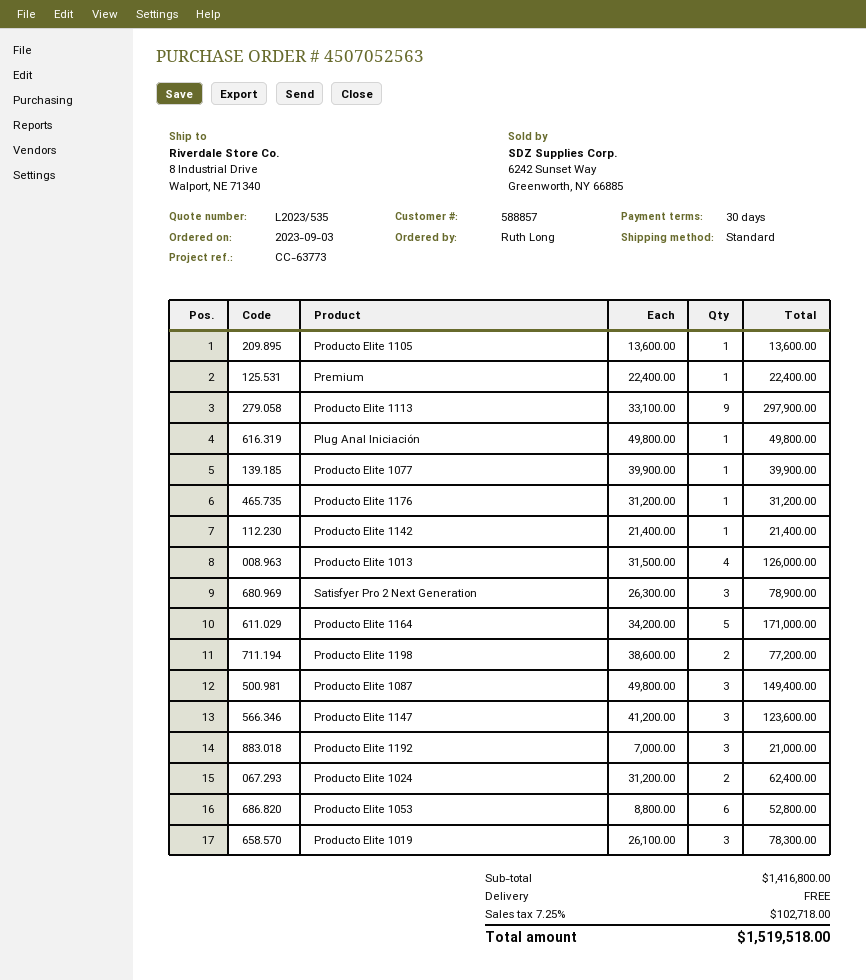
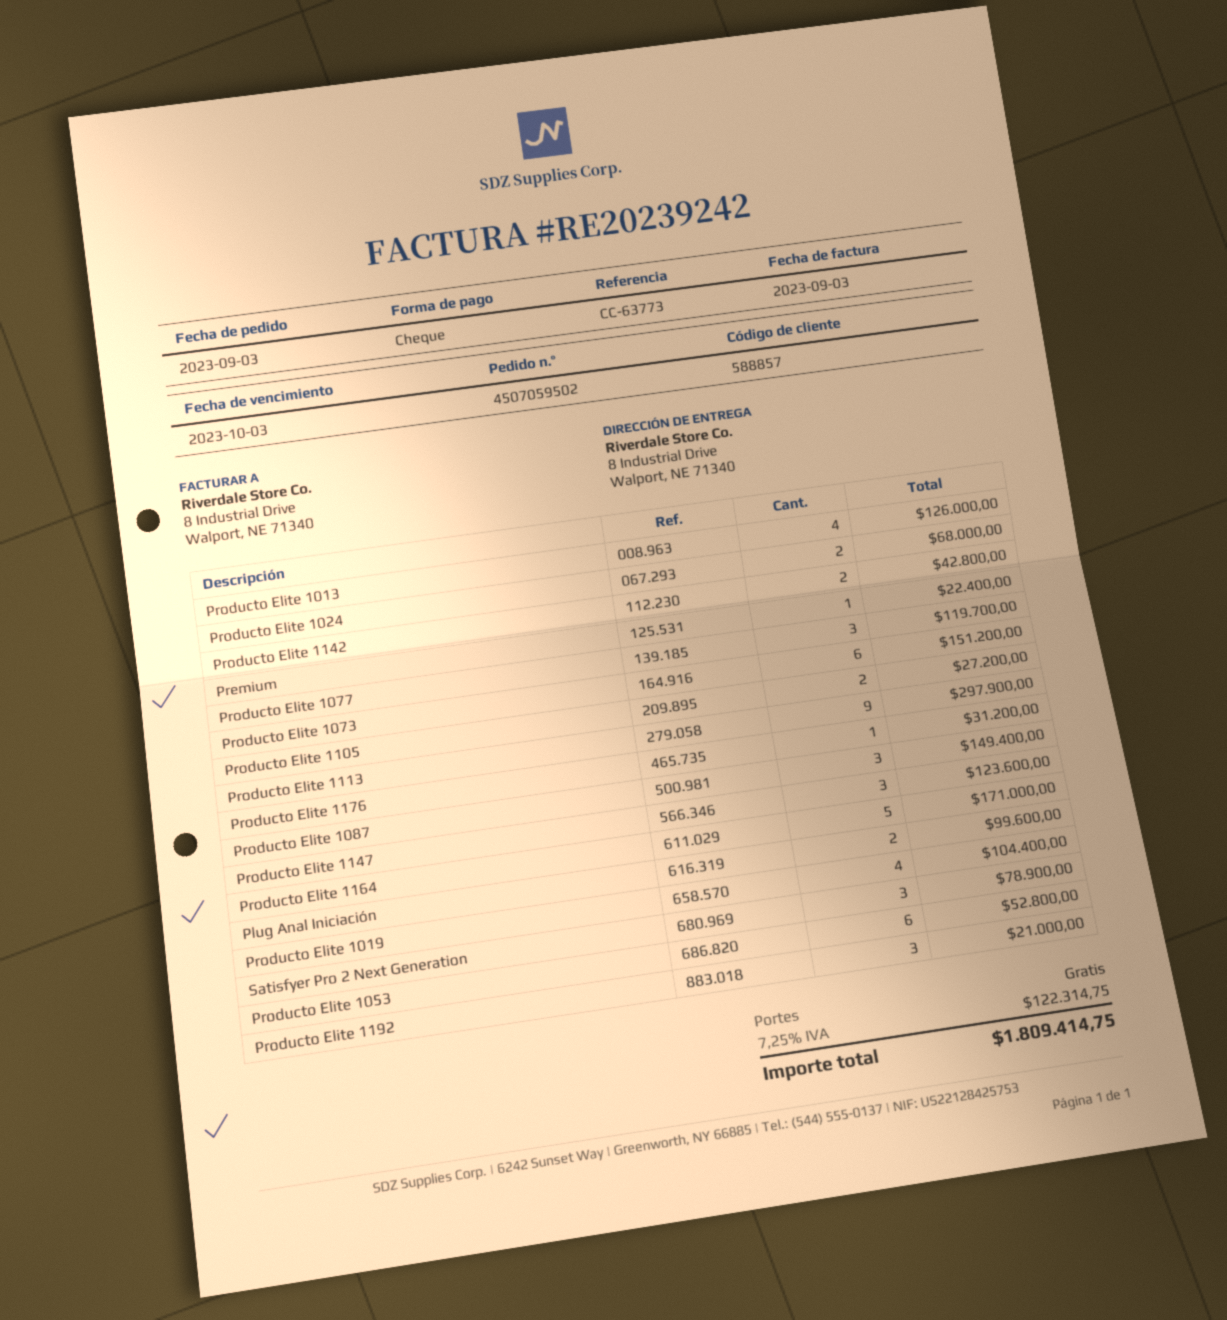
order number: 4507052563 -> 4507059502
Producto Elite 1105: 1 for 13600.00 -> 2 for 27200.00
Plug Anal Iniciación: 1 for 49800.00 -> 2 for 99600.00
Producto Elite 1077: 1 for 39900.00 -> 3 for 119700.00
Producto Elite 1142: 1 for 21400.00 -> 2 for 42800.00
Producto Elite 1198: 2 for 77200.00 -> none
Producto Elite 1024: 2 for 62400.00 -> 2 for 68000.00
Producto Elite 1019: 3 for 78300.00 -> 4 for 104400.00
Producto Elite 1073: none -> 6 for 151200.00
tax: 7.25% = 102718.00 -> 7.25% = 122314.75
total: 1519518.00 -> 1809414.75

